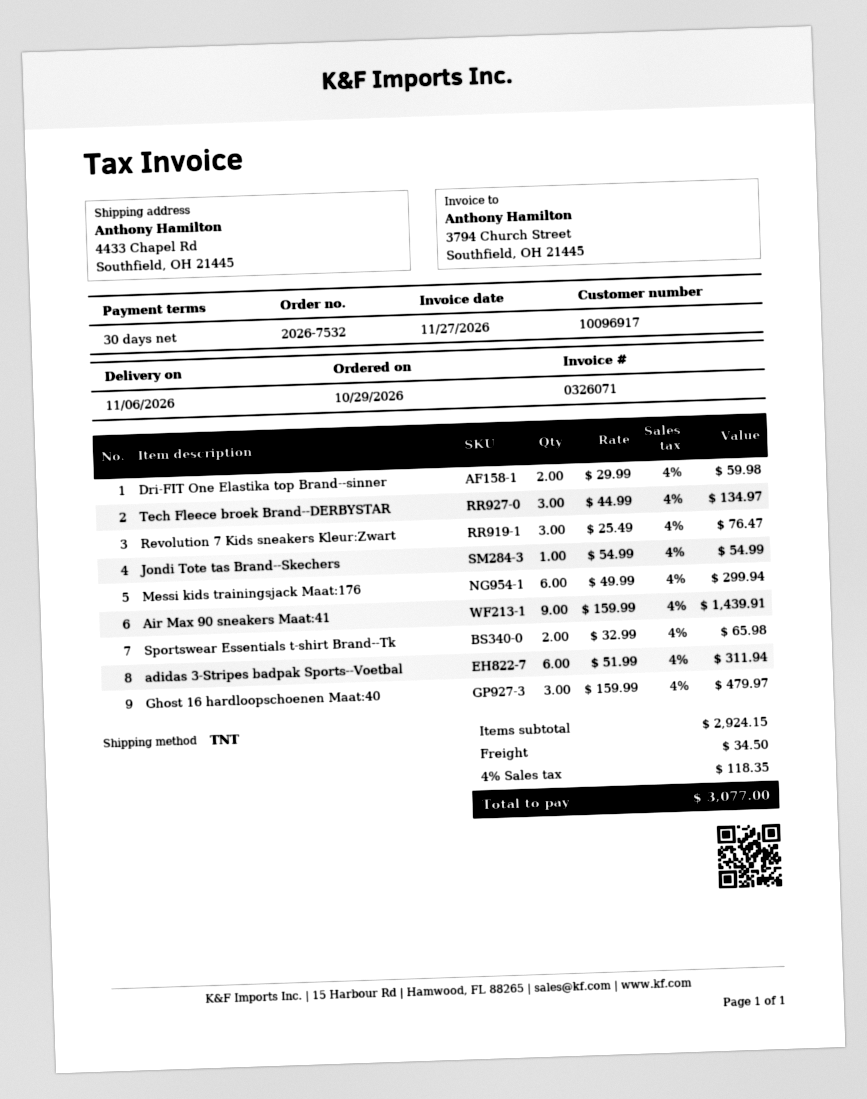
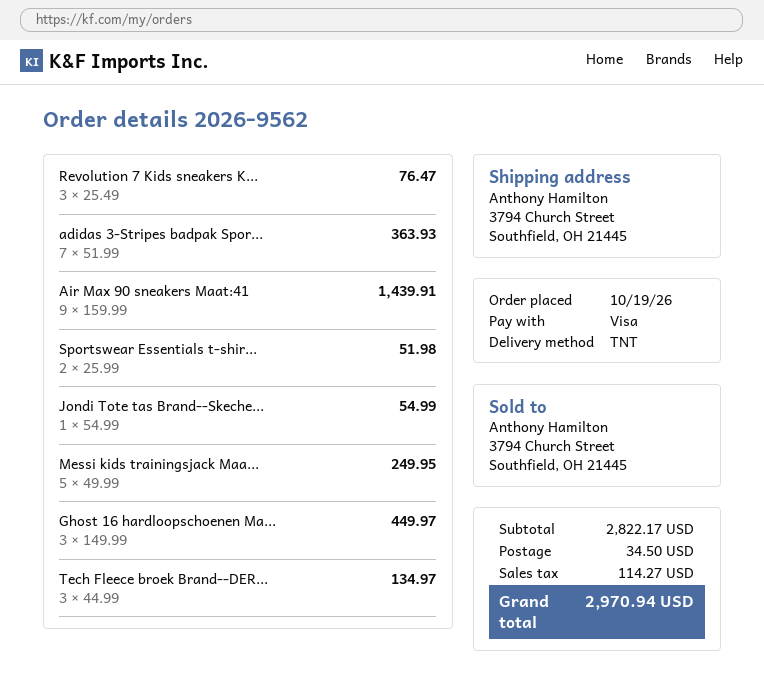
order number: 2026-7532 -> 2026-9562
order date: 2026-10-29 -> 2026-10-19
ship to: 4433 Chapel Rd, Southfield, OH 21445 -> 3794 Church Street, Southfield, OH 21445
Dri-FIT One Elastika top Brand--sinner: 2 x 29.99 = 59.98 -> none
Messi kids trainingsjack Maat:176: 6 x 49.99 = 299.94 -> 5 x 49.99 = 249.95
Sportswear Essentials t-shirt Brand--Tk: 2 x 32.99 = 65.98 -> 2 x 25.99 = 51.98
adidas 3-Stripes badpak Sports--Voetbal: 6 x 51.99 = 311.94 -> 7 x 51.99 = 363.93
Ghost 16 hardloopschoenen Maat:40: 3 x 159.99 = 479.97 -> 3 x 149.99 = 449.97
subtotal: 2924.15 -> 2822.17
tax: 118.35 -> 114.27
total: 3077.00 -> 2970.94

